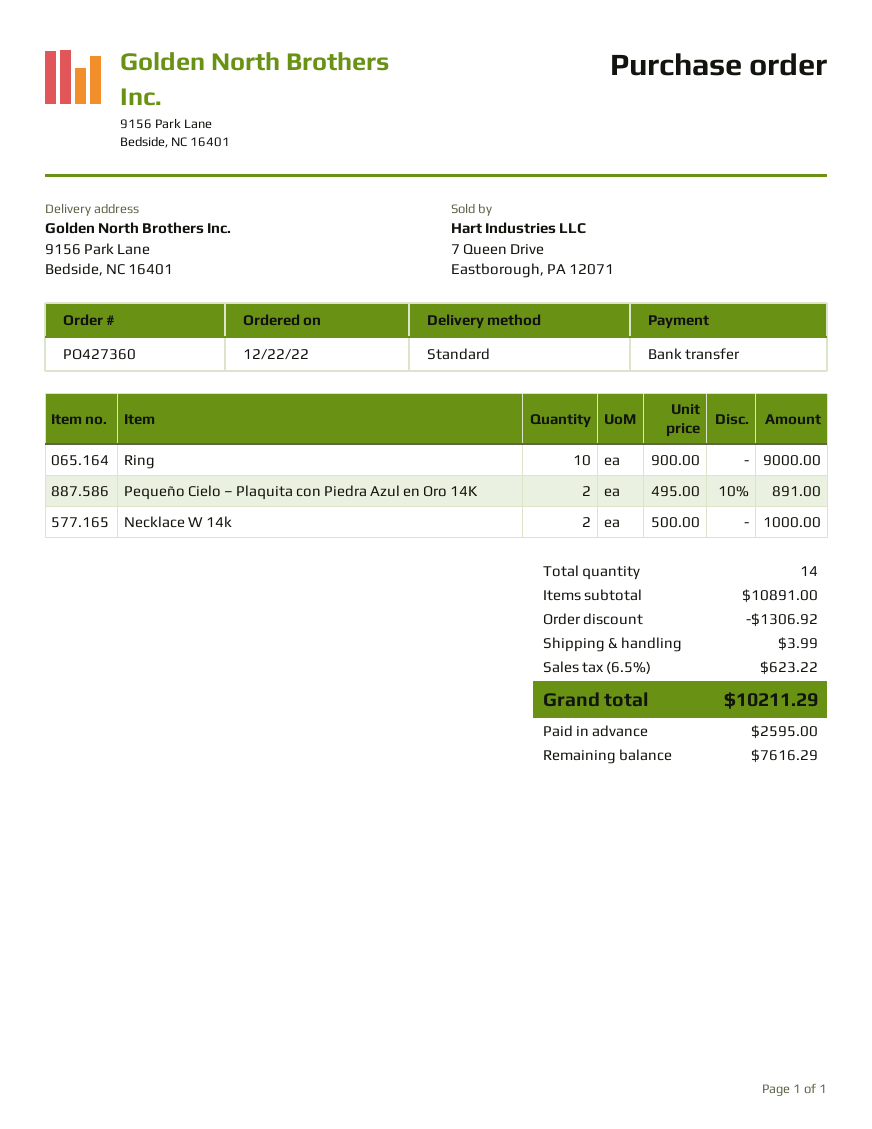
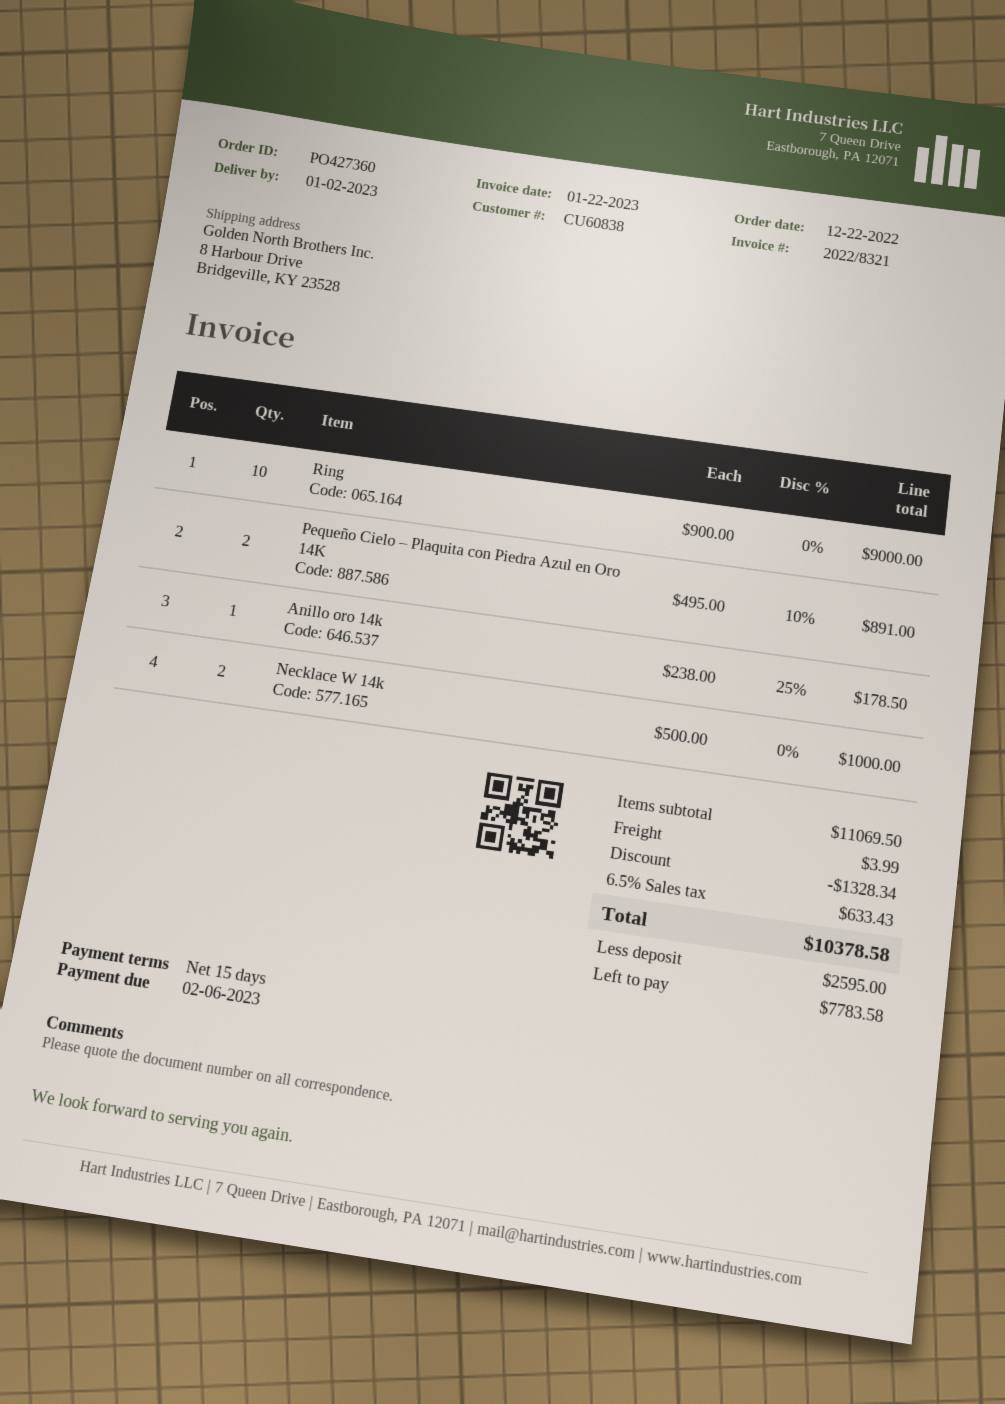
ship to: 9156 Park Lane, Bedside, NC 16401 -> 8 Harbour Drive, Bridgeville, KY 23528
Anillo oro 14k: none -> 1 x 238.00 - 25% = 178.50
subtotal: 10891.00 -> 11069.50
discount: 1306.92 -> 1328.34
tax: 6.5% = 623.22 -> 6.5% = 633.43
total: 10211.29 -> 10378.58
balance: 7616.29 -> 7783.58

